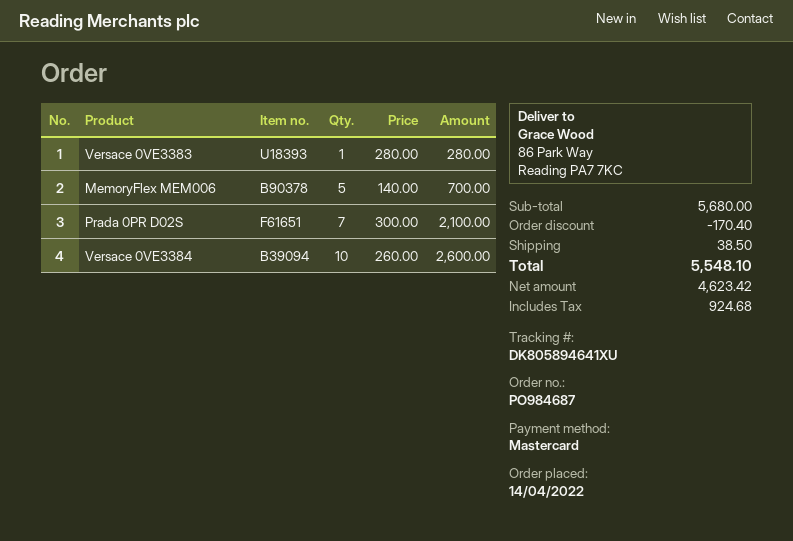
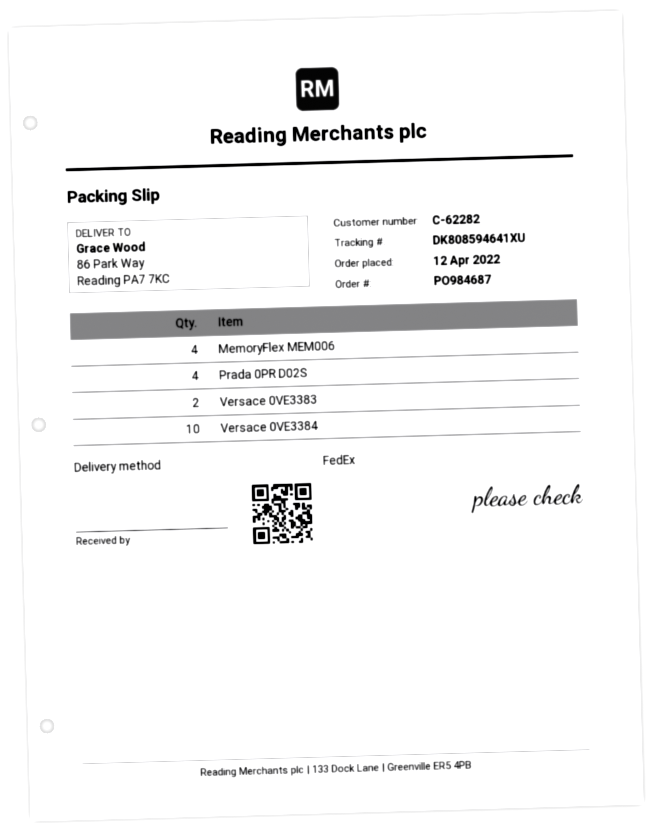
order date: 2022-04-14 -> 2022-04-12
tracking number: DK805894641XU -> DK808594641XU
Versace 0VE3383: 1 -> 2
MemoryFlex MEM006: 5 -> 4
Prada 0PR D02S: 7 -> 4

